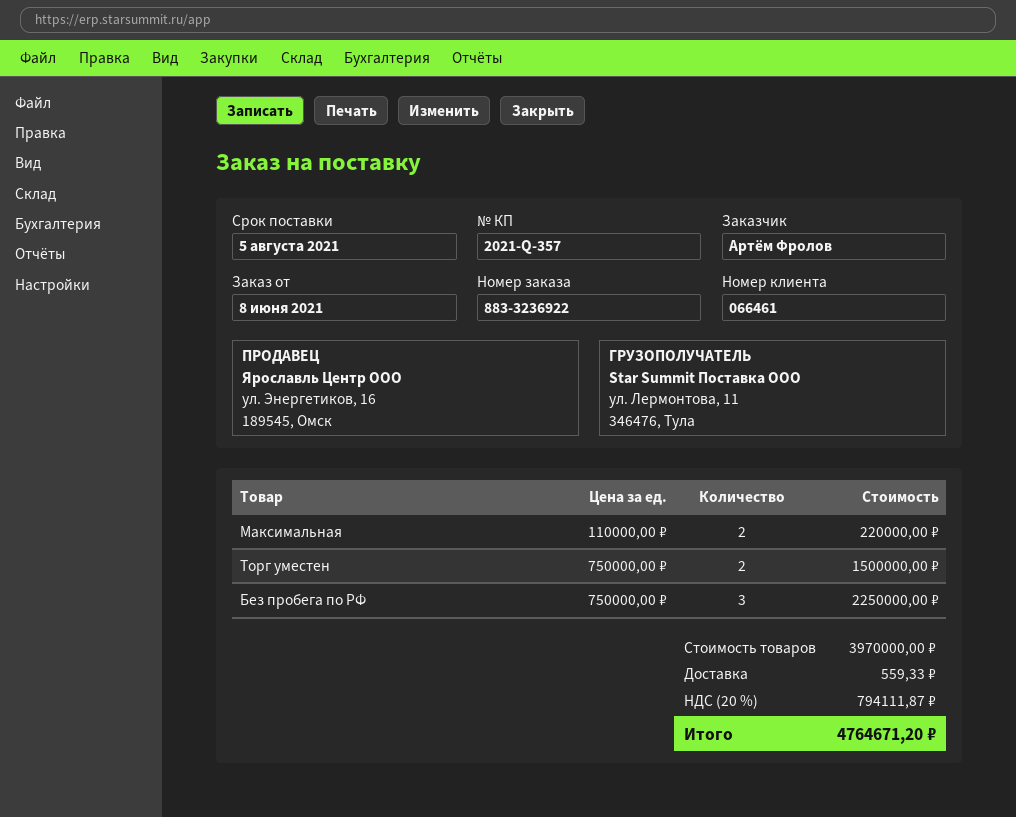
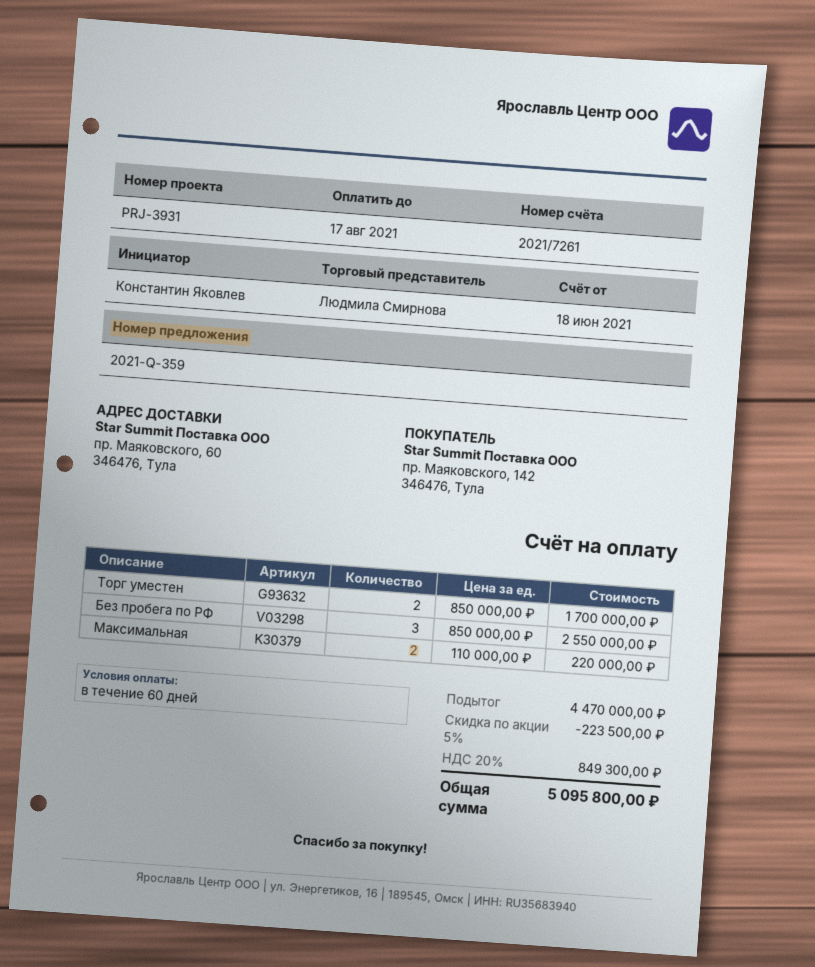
quote number: 2021-Q-357 -> 2021-Q-359
ordered by: Артём Фролов -> Константин Яковлев
ship to: ул. Лермонтова, 11, 346476, Тула -> пр. Маяковского, 60, 346476, Тула
Торг уместен: 2 x 750000.00 = 1500000.00 -> 2 x 850000.00 = 1700000.00
Без пробега по РФ: 3 x 750000.00 = 2250000.00 -> 3 x 850000.00 = 2550000.00
subtotal: 3970000.00 -> 4470000.00
discount: none -> 5% = 223500.00
shipping: 559.33 -> none
tax: 20% = 794111.87 -> 20% = 849300.00
total: 4764671.20 -> 5095800.00

